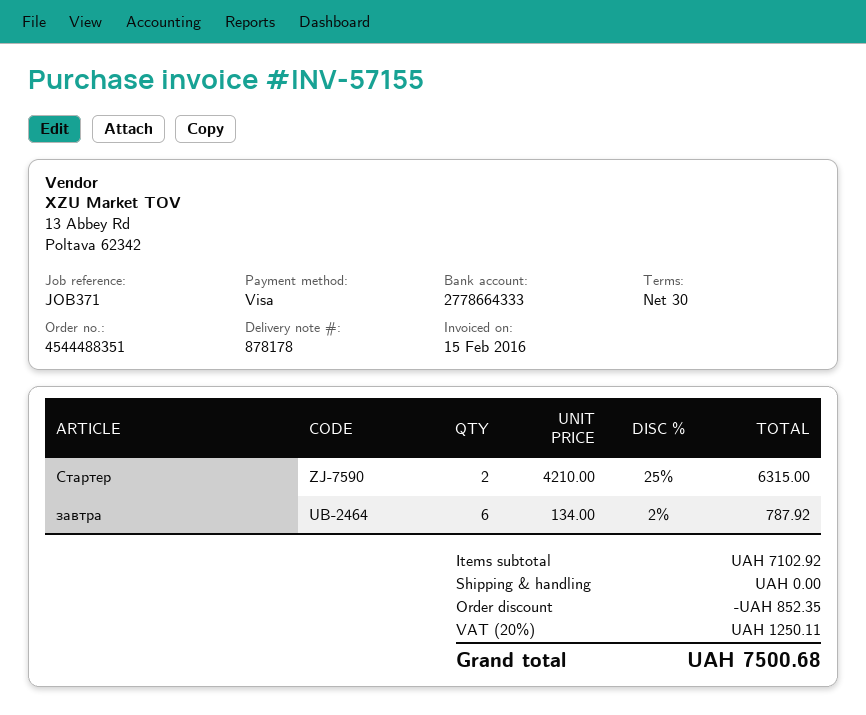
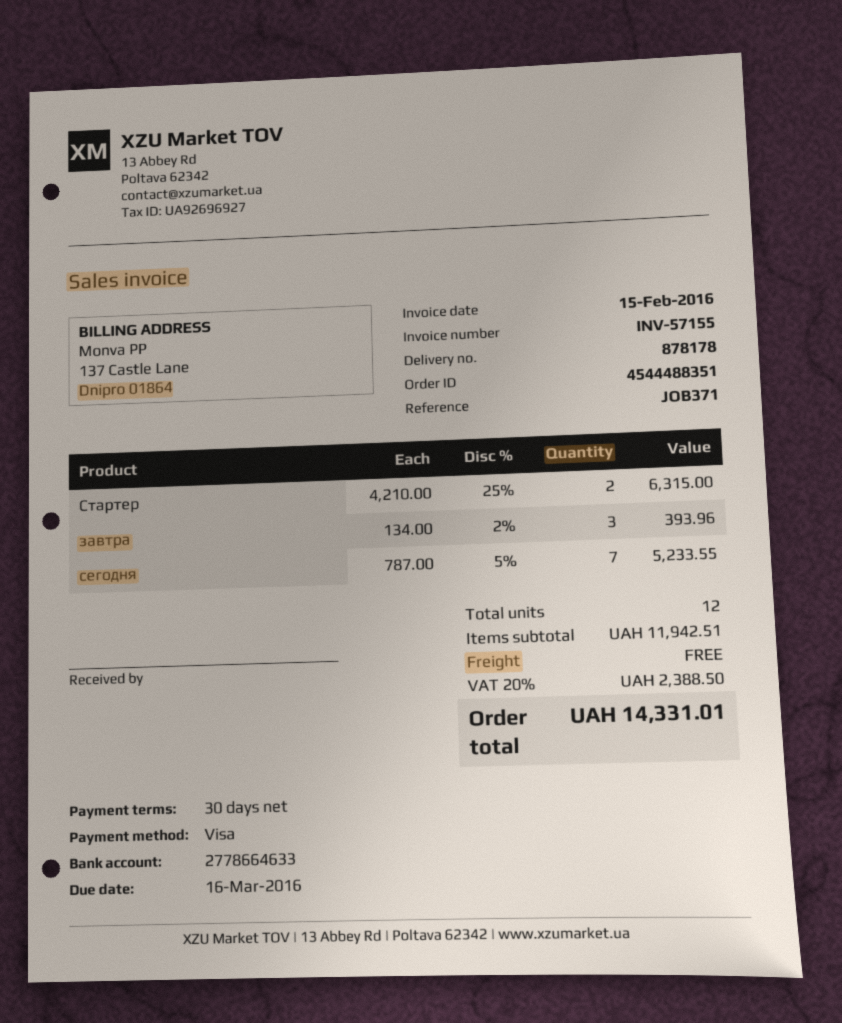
bank account: 2778664333 -> 2778664633
завтра: 6 x 134.00 - 2% = 787.92 -> 3 x 134.00 - 2% = 393.96
сегодня: none -> 7 x 787.00 - 5% = 5233.55
subtotal: 7102.92 -> 11942.51
discount: 852.35 -> none
tax: 20% = 1250.11 -> 20% = 2388.50
total: 7500.68 -> 14331.01

